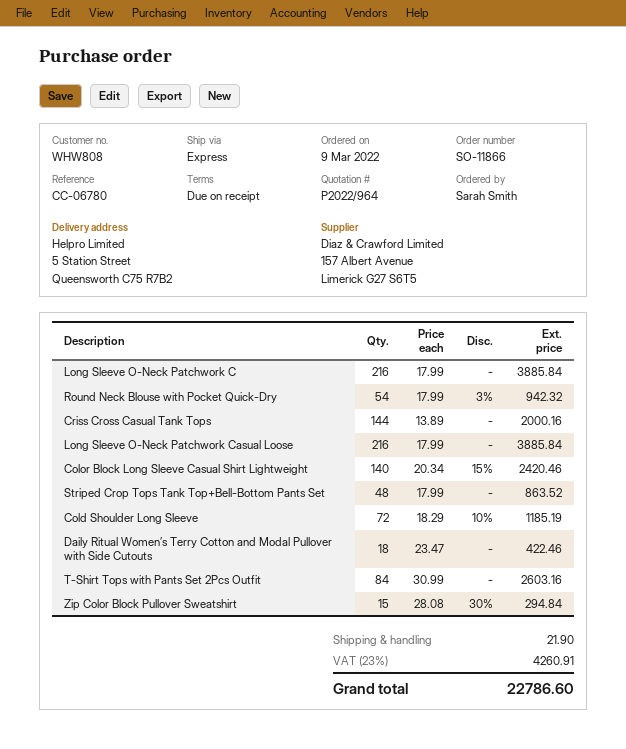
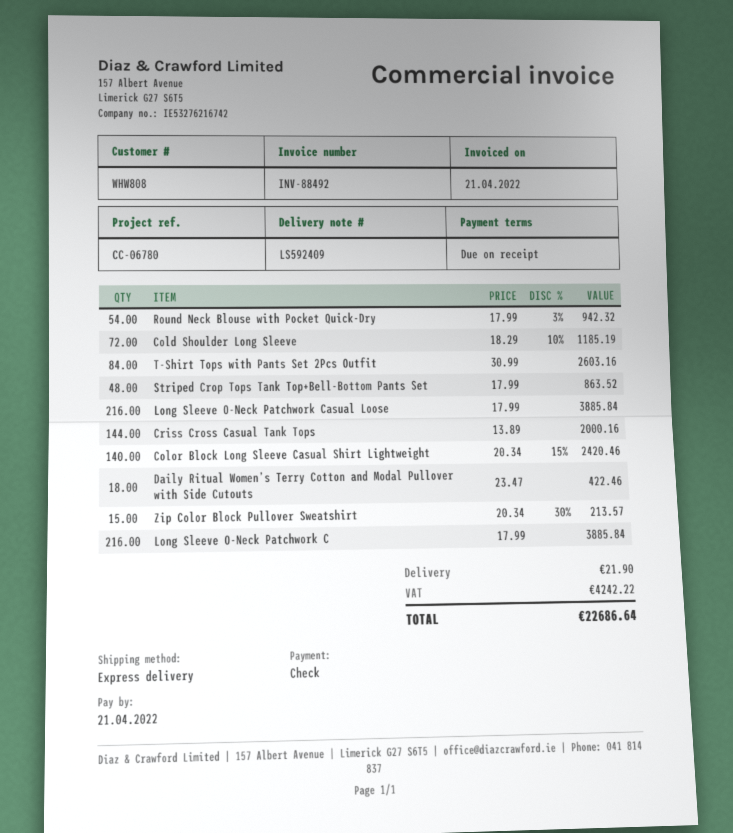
Zip Color Block Pullover Sweatshirt: 15 x 28.08 - 30% = 294.84 -> 15 x 20.34 - 30% = 213.57
tax: 4260.91 -> 4242.22
total: 22786.60 -> 22686.64

